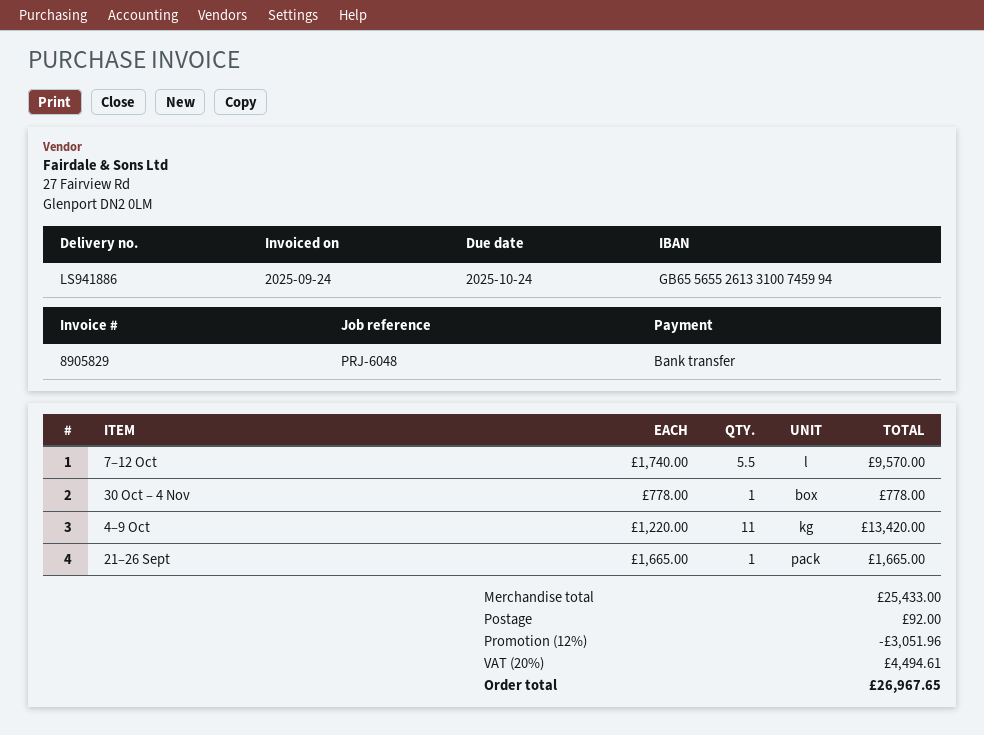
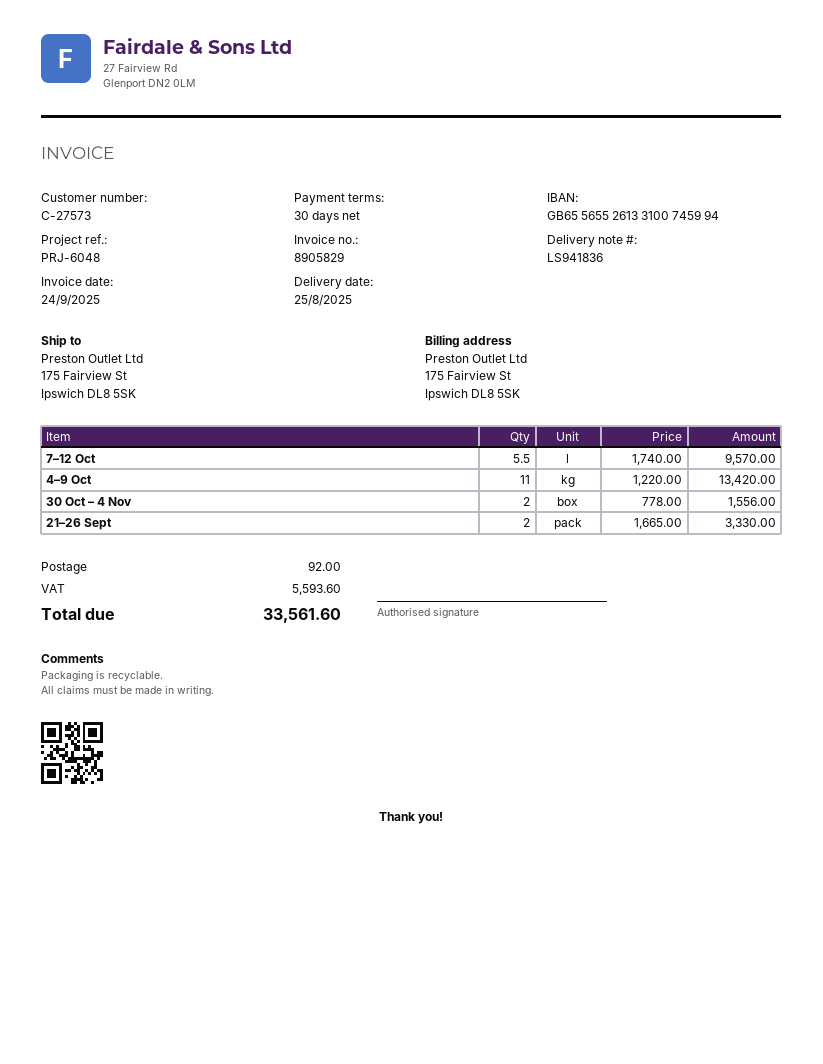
delivery note number: LS941886 -> LS941836
30 Oct – 4 Nov: 1 x 778.00 = 778.00 -> 2 x 778.00 = 1556.00
21–26 Sept: 1 x 1665.00 = 1665.00 -> 2 x 1665.00 = 3330.00
discount: 12% = 3051.96 -> none
tax: 4494.61 -> 5593.60
total: 26967.65 -> 33561.60

